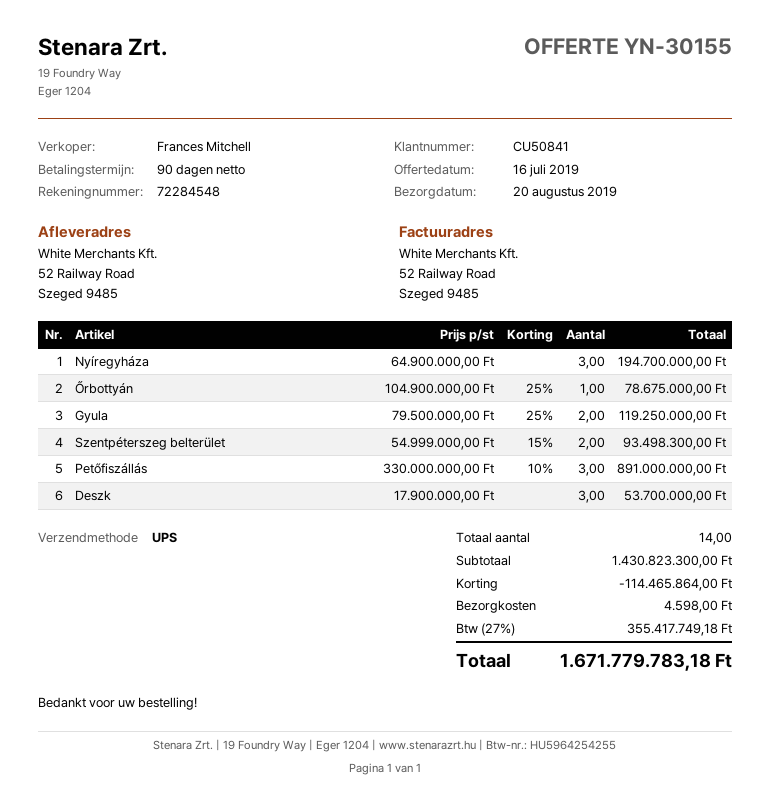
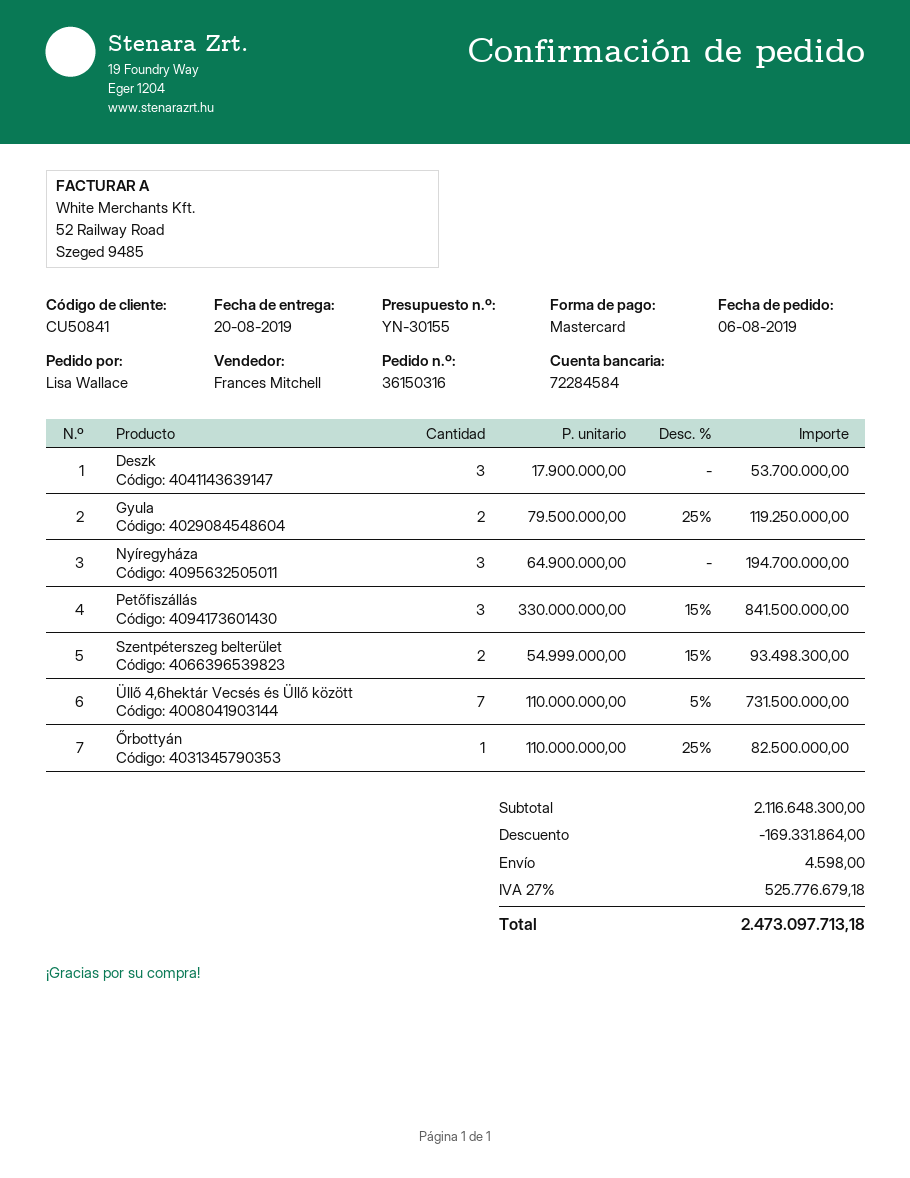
bank account: 72284548 -> 72284584
Őrbottyán: 1 x 104900000.00 - 25% = 78675000.00 -> 1 x 110000000.00 - 25% = 82500000.00
Petőfiszállás: 3 x 330000000.00 - 10% = 891000000.00 -> 3 x 330000000.00 - 15% = 841500000.00
Üllő 4,6hektár Vecsés és Üllő között: none -> 7 x 110000000.00 - 5% = 731500000.00
subtotal: 1430823300.00 -> 2116648300.00
discount: 114465864.00 -> 169331864.00
tax: 27% = 355417749.18 -> 27% = 525776679.18
total: 1671779783.18 -> 2473097713.18

